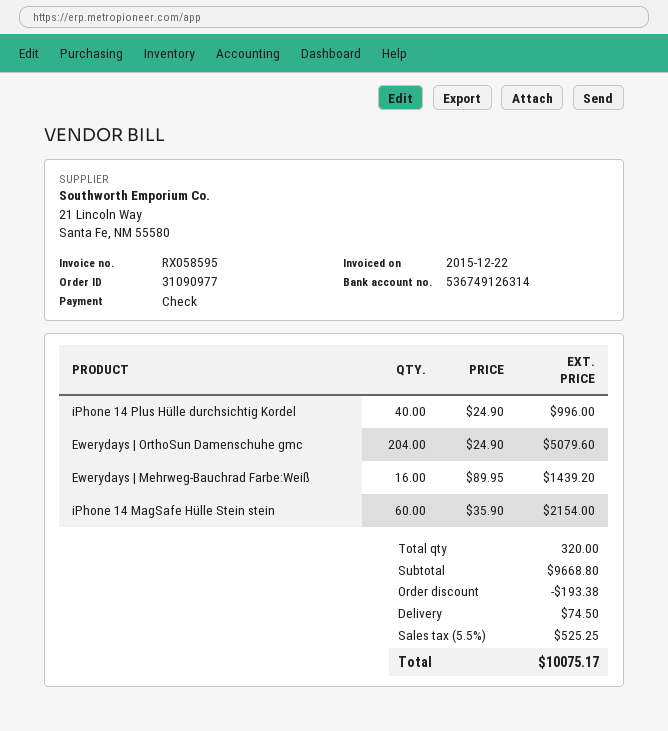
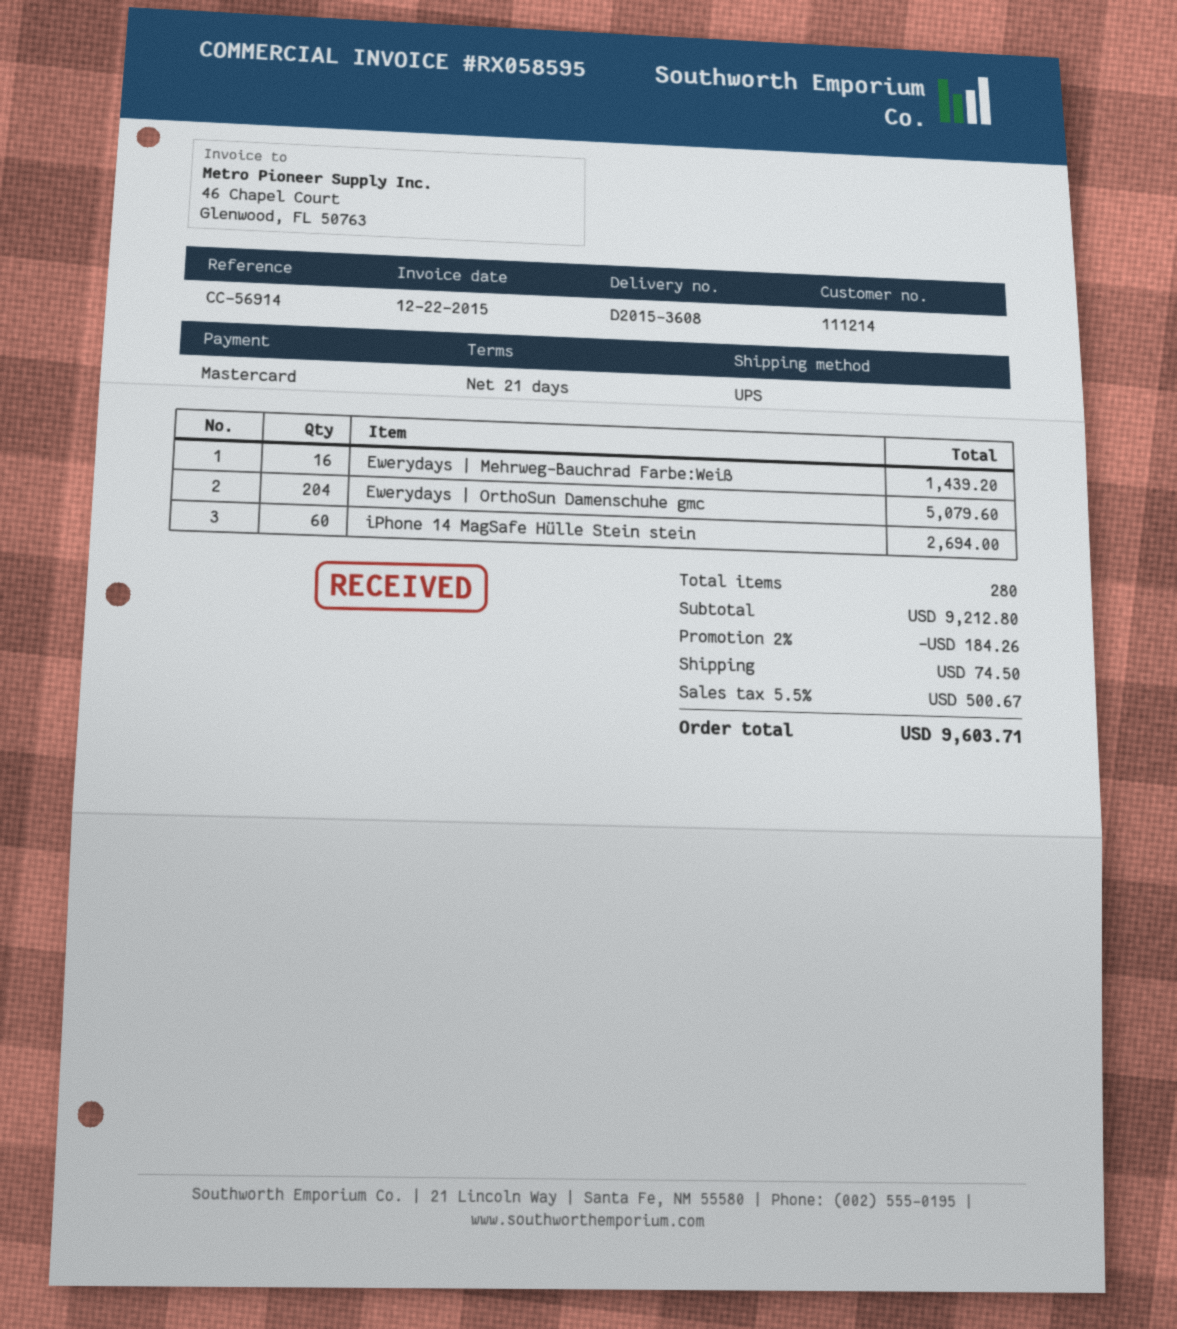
payment method: cheque -> Mastercard
iPhone 14 Plus Hülle durchsichtig Kordel: 40 for 996.00 -> none
iPhone 14 MagSafe Hülle Stein stein: 60 for 2154.00 -> 60 for 2694.00
total quantity: 320 -> 280
subtotal: 9668.80 -> 9212.80
discount: 193.38 -> 184.26
tax: 5.5% = 525.25 -> 5.5% = 500.67
total: 10075.17 -> 9603.71

